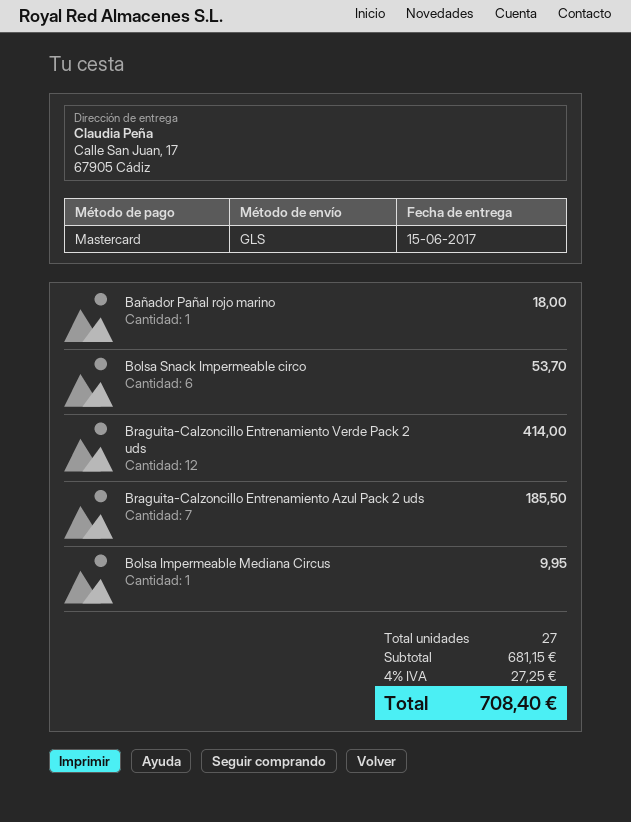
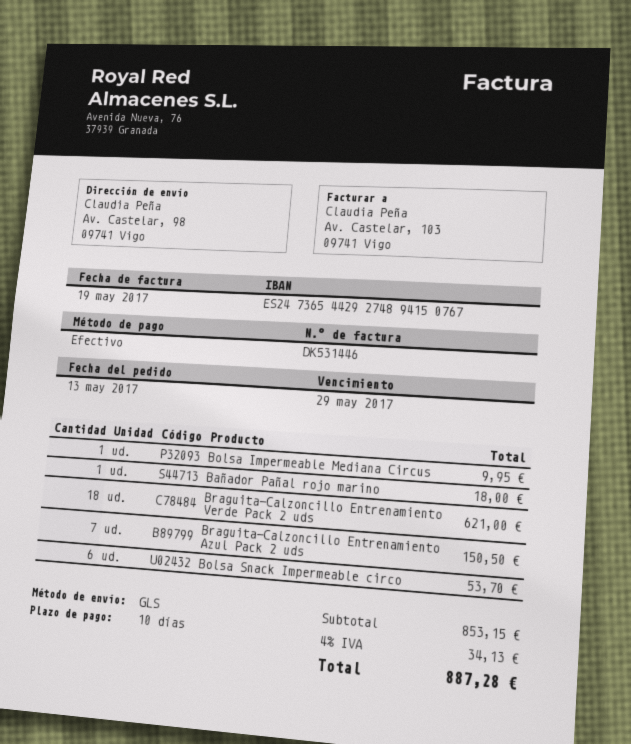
payment method: Mastercard -> cash
ship to: Calle San Juan, 17, 67905 Cádiz -> Av. Castelar, 98, 09741 Vigo
Braguita-Calzoncillo Entrenamiento Verde Pack 2 uds: 12 for 414.00 -> 18 for 621.00
Braguita-Calzoncillo Entrenamiento Azul Pack 2 uds: 7 for 185.50 -> 7 for 150.50
subtotal: 681.15 -> 853.15
tax: 4% = 27.25 -> 4% = 34.13
total: 708.40 -> 887.28

